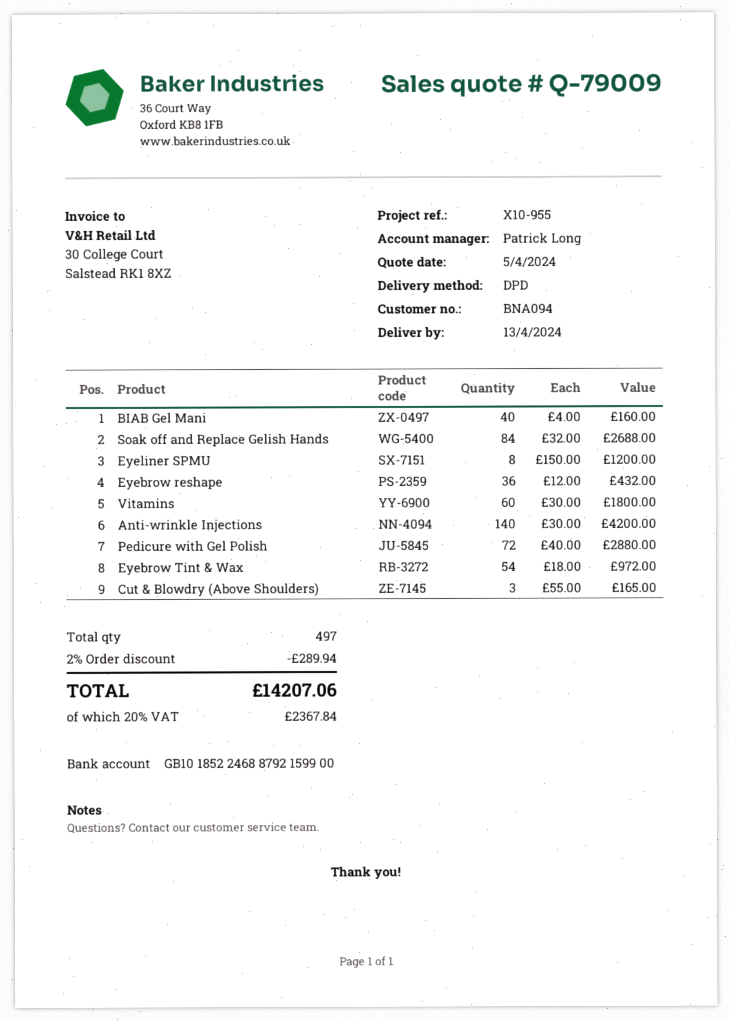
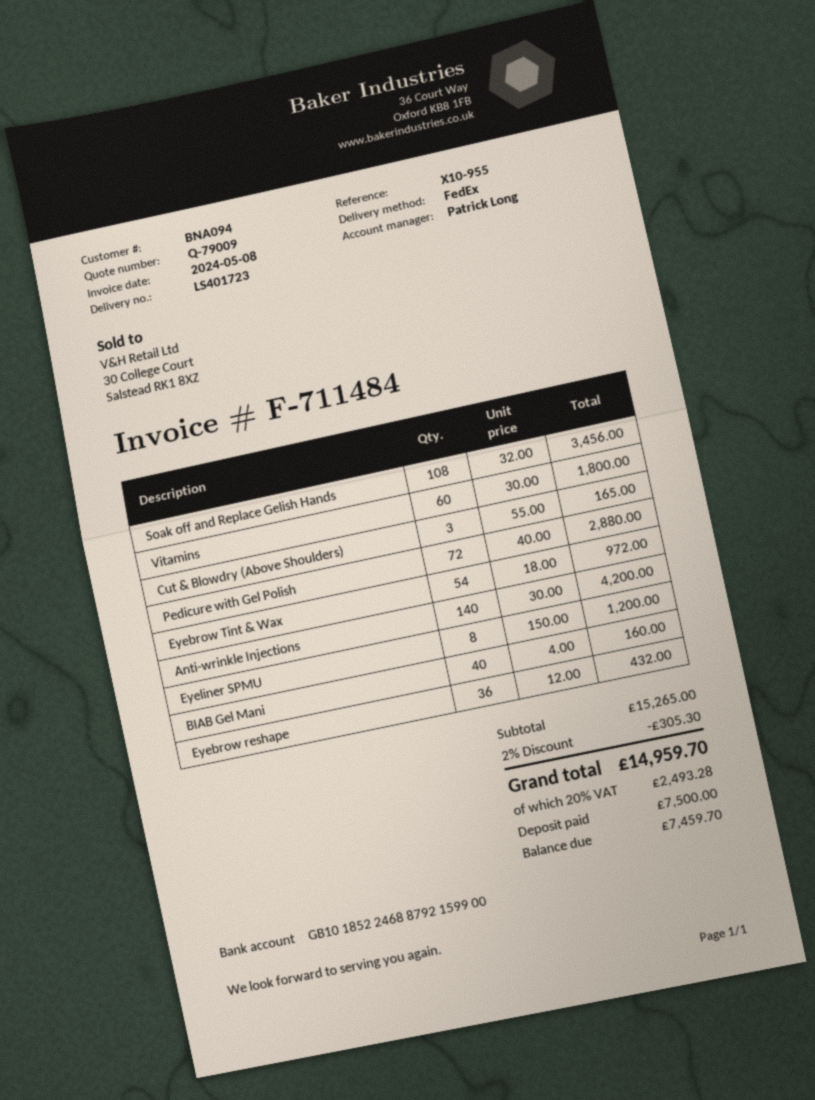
shipping method: DPD -> FedEx
Soak off and Replace Gelish Hands: 84 x 32.00 = 2688.00 -> 108 x 32.00 = 3456.00
discount: 2% = 289.94 -> 2% = 305.30
tax: 20% = 2367.84 -> 20% = 2493.28
total: 14207.06 -> 14959.70

